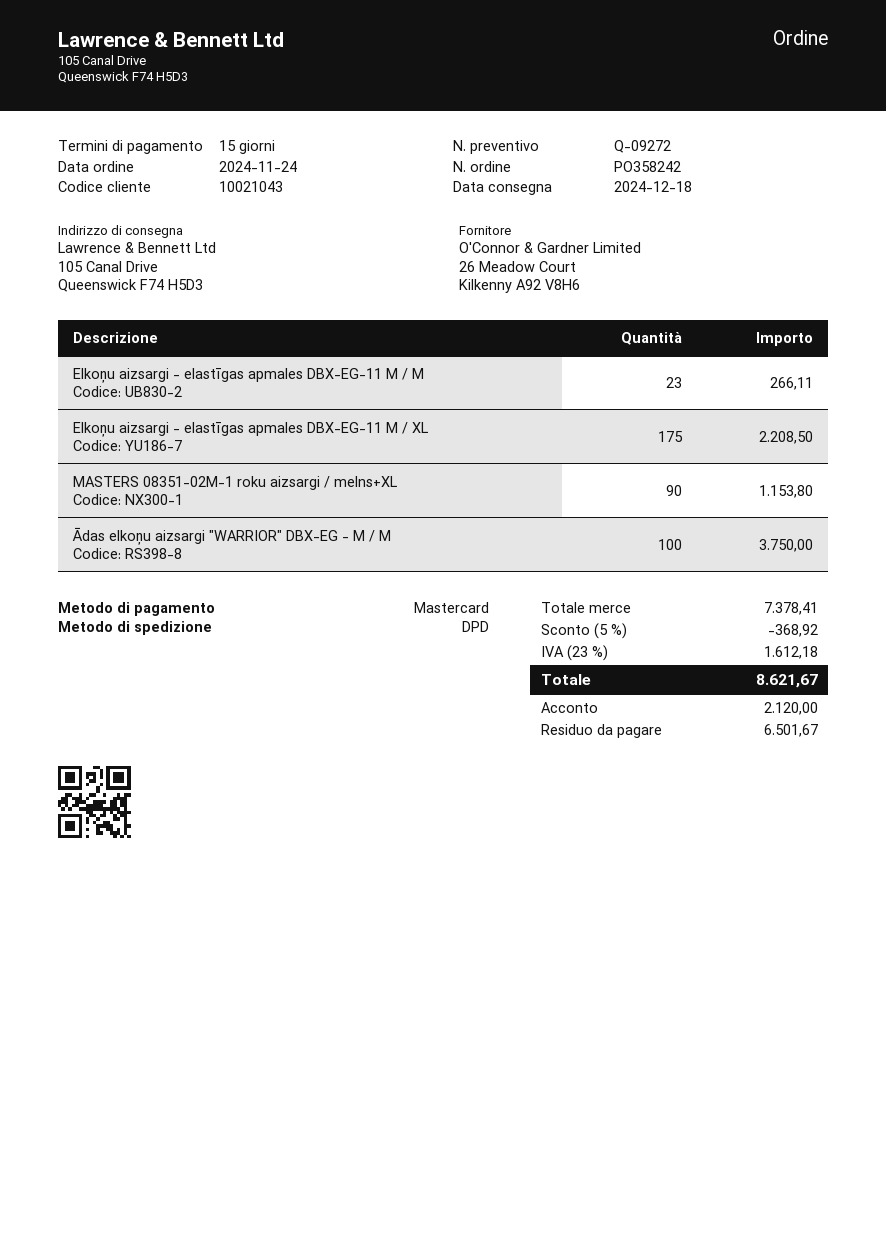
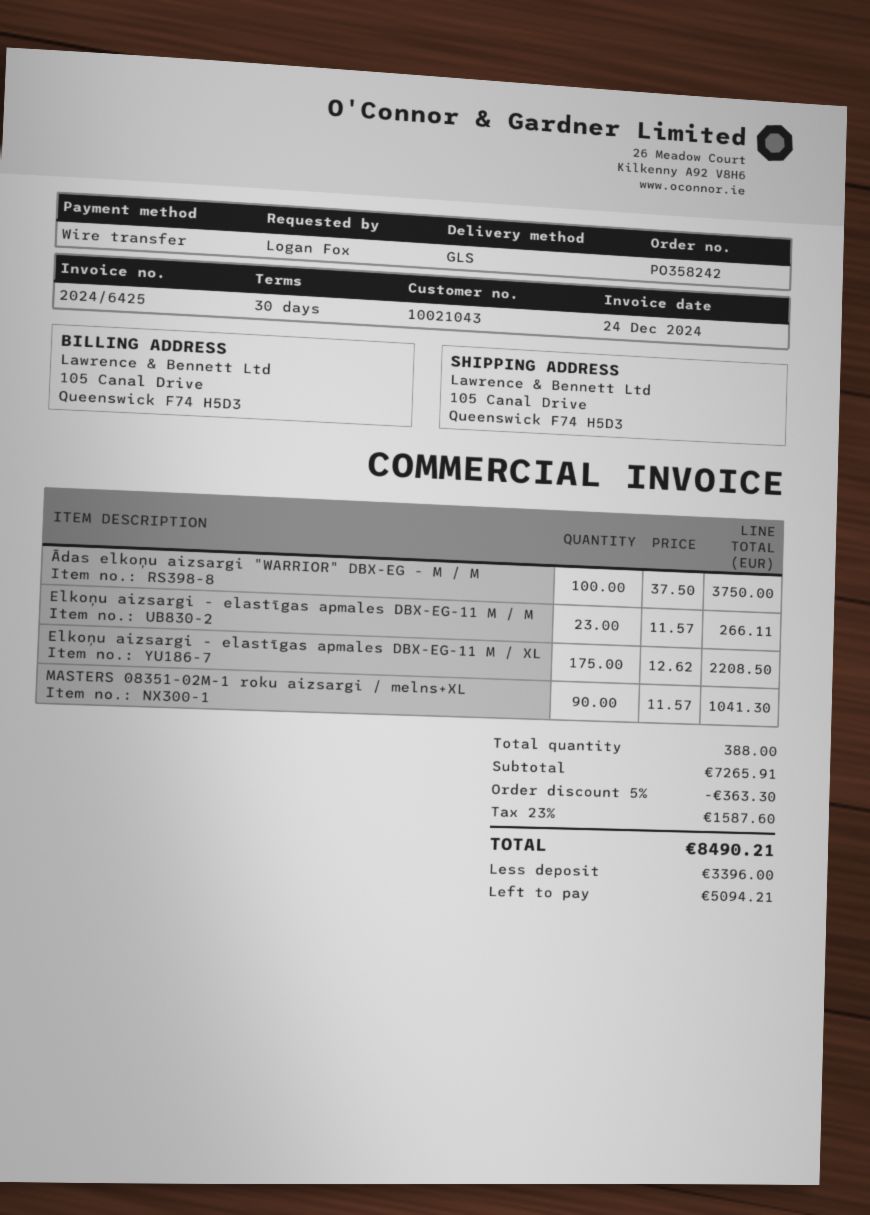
payment terms: 15 days -> 30 days
payment method: Mastercard -> bank transfer
shipping method: DPD -> GLS
MASTERS 08351-02M-1 roku aizsargi / melns+XL: 90 for 1153.80 -> 90 for 1041.30
subtotal: 7378.41 -> 7265.91
discount: 5% = 368.92 -> 5% = 363.30
tax: 23% = 1612.18 -> 23% = 1587.60
total: 8621.67 -> 8490.21
deposit: 2120.00 -> 3396.00
balance: 6501.67 -> 5094.21

